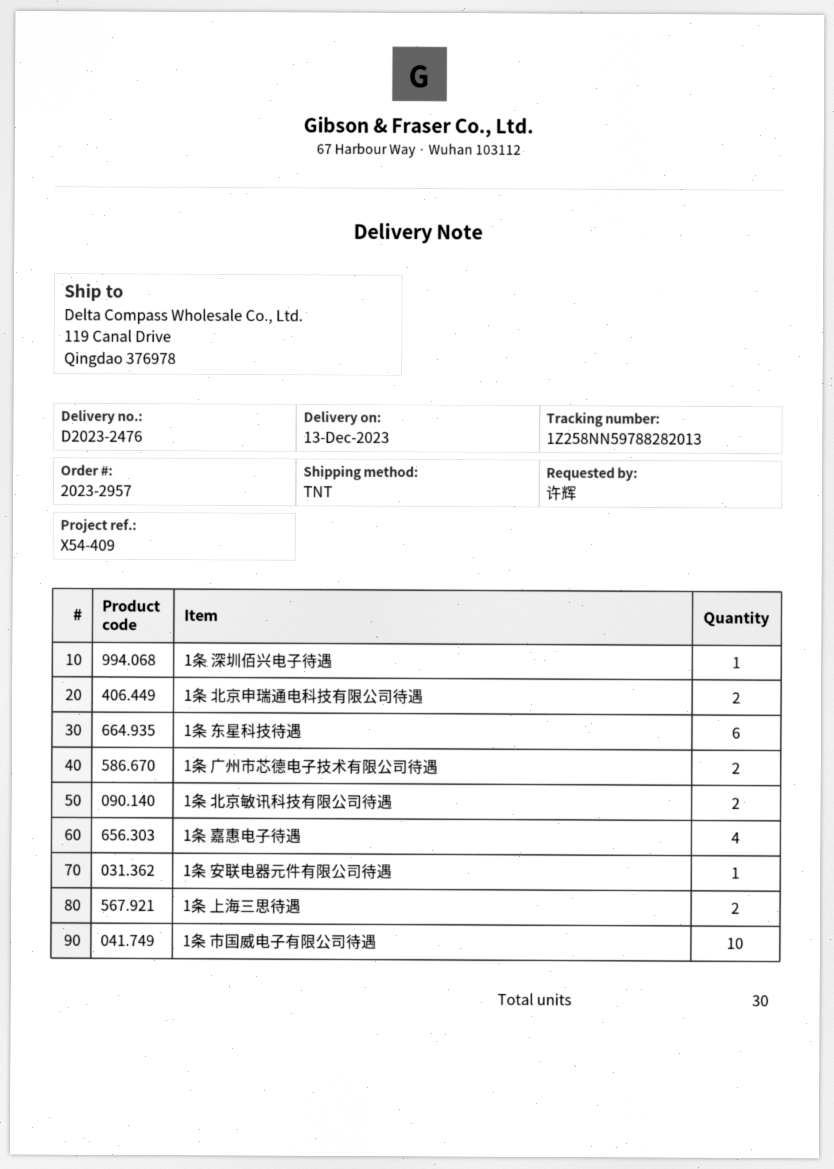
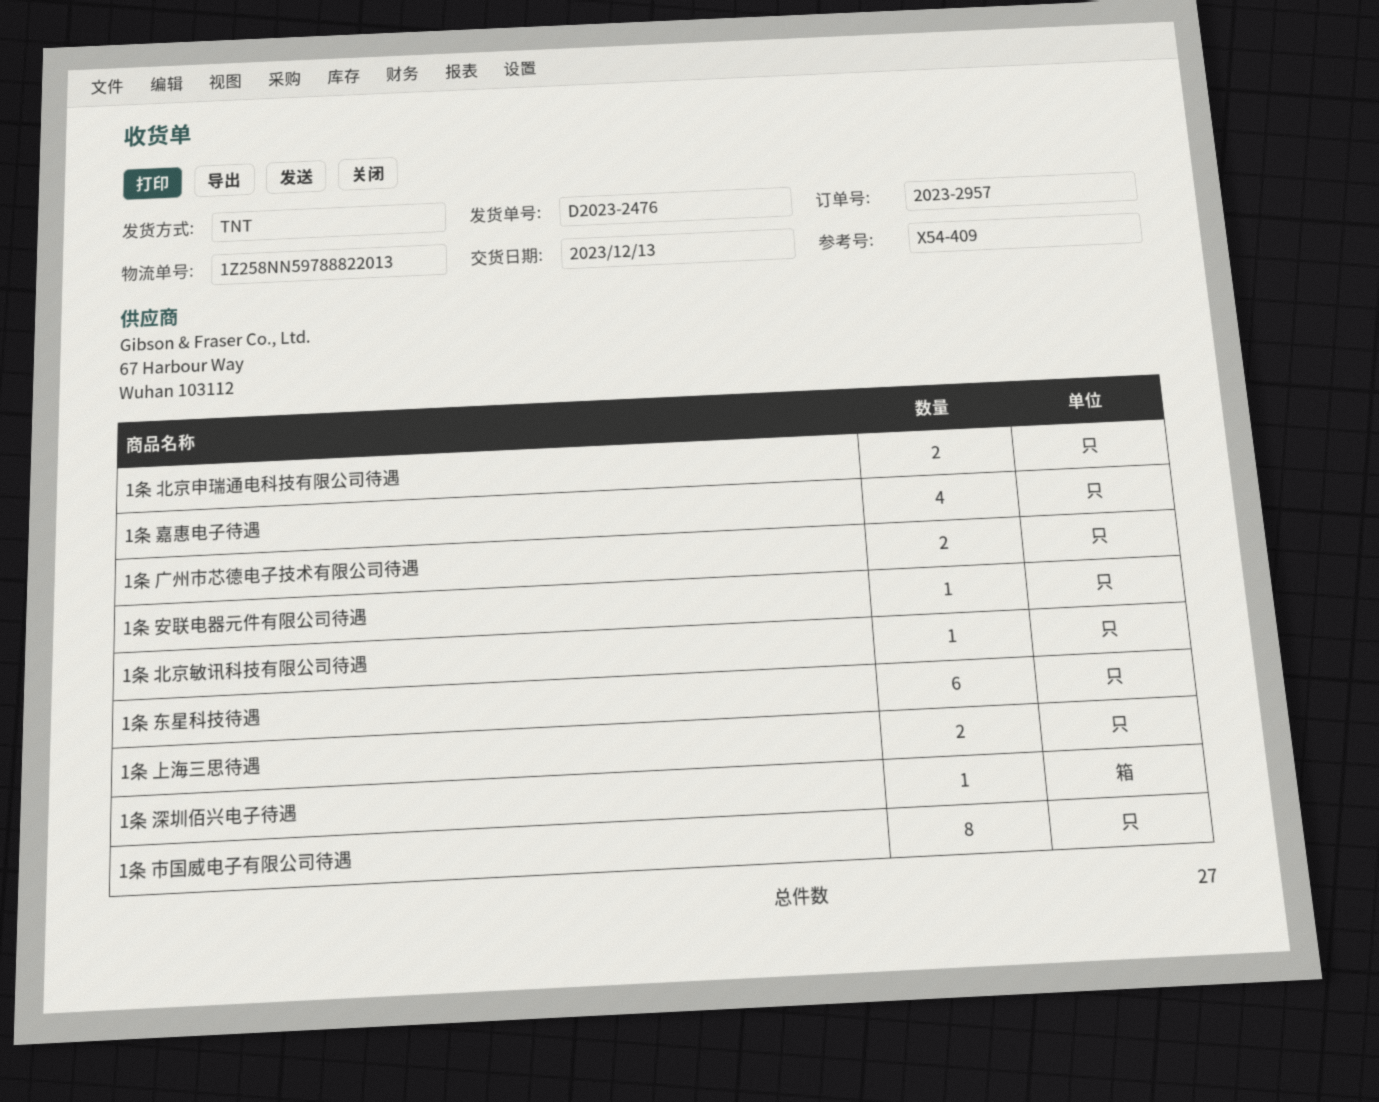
tracking number: 1Z258NN59788282013 -> 1Z258NN59788822013
1条 北京敏讯科技有限公司待遇: 2 -> 1
1条 市国威电子有限公司待遇: 10 -> 8
total quantity: 30 -> 27

